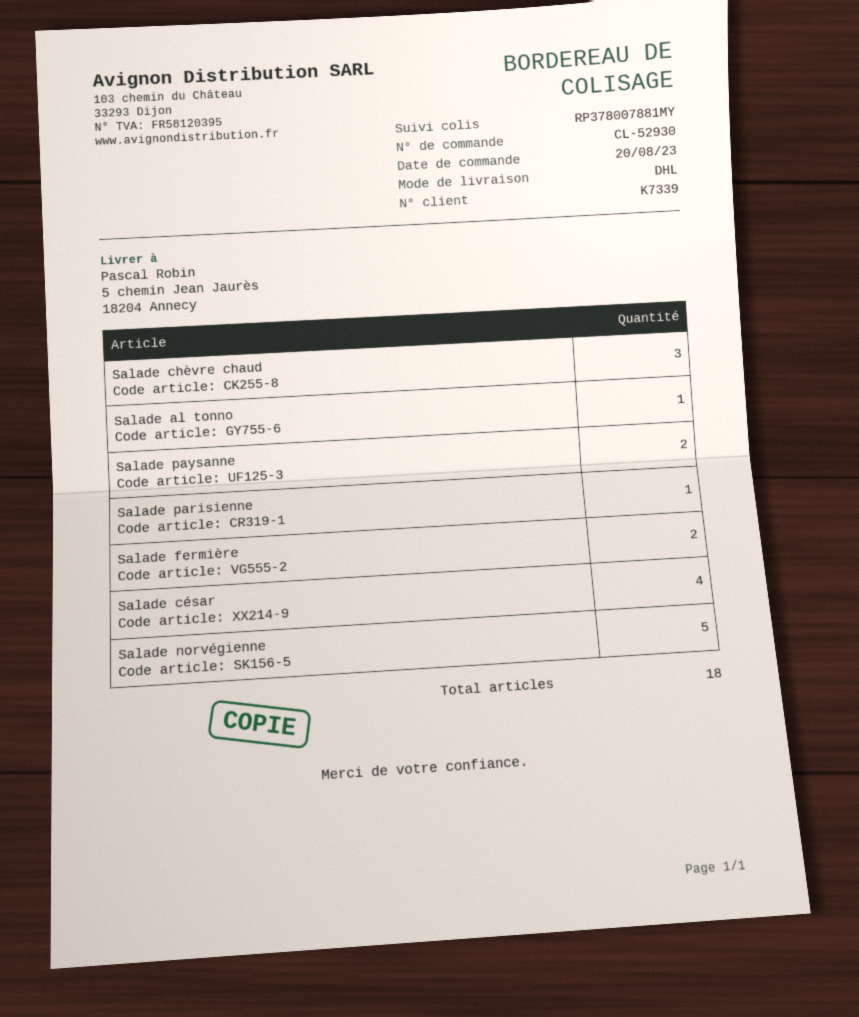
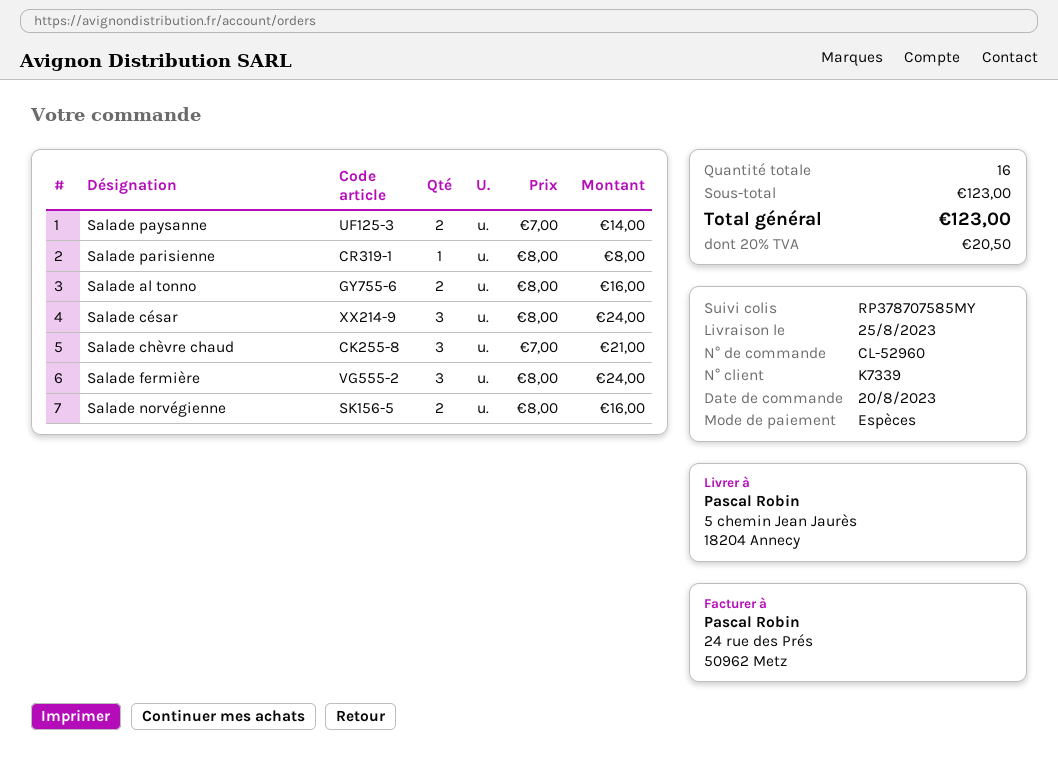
order number: CL-52930 -> CL-52960
tracking number: RP378007881MY -> RP378707585MY
Salade al tonno: 1 -> 2
Salade fermière: 2 -> 3
Salade césar: 4 -> 3
Salade norvégienne: 5 -> 2
total quantity: 18 -> 16

